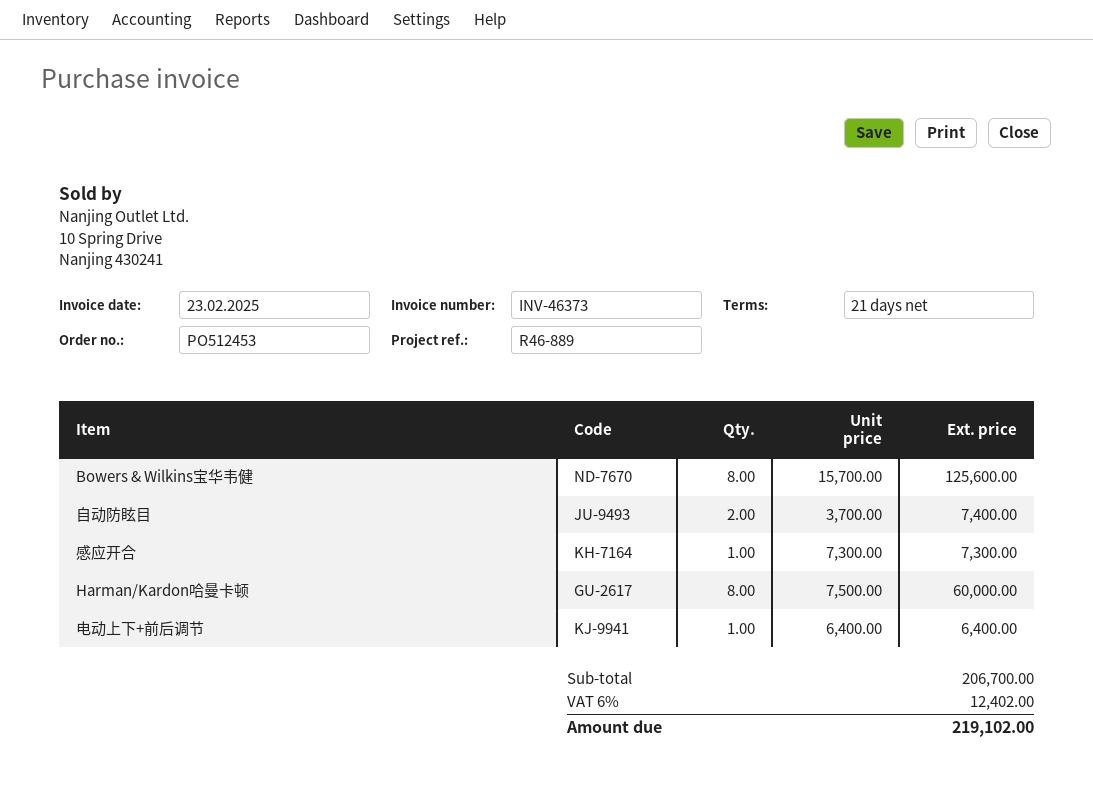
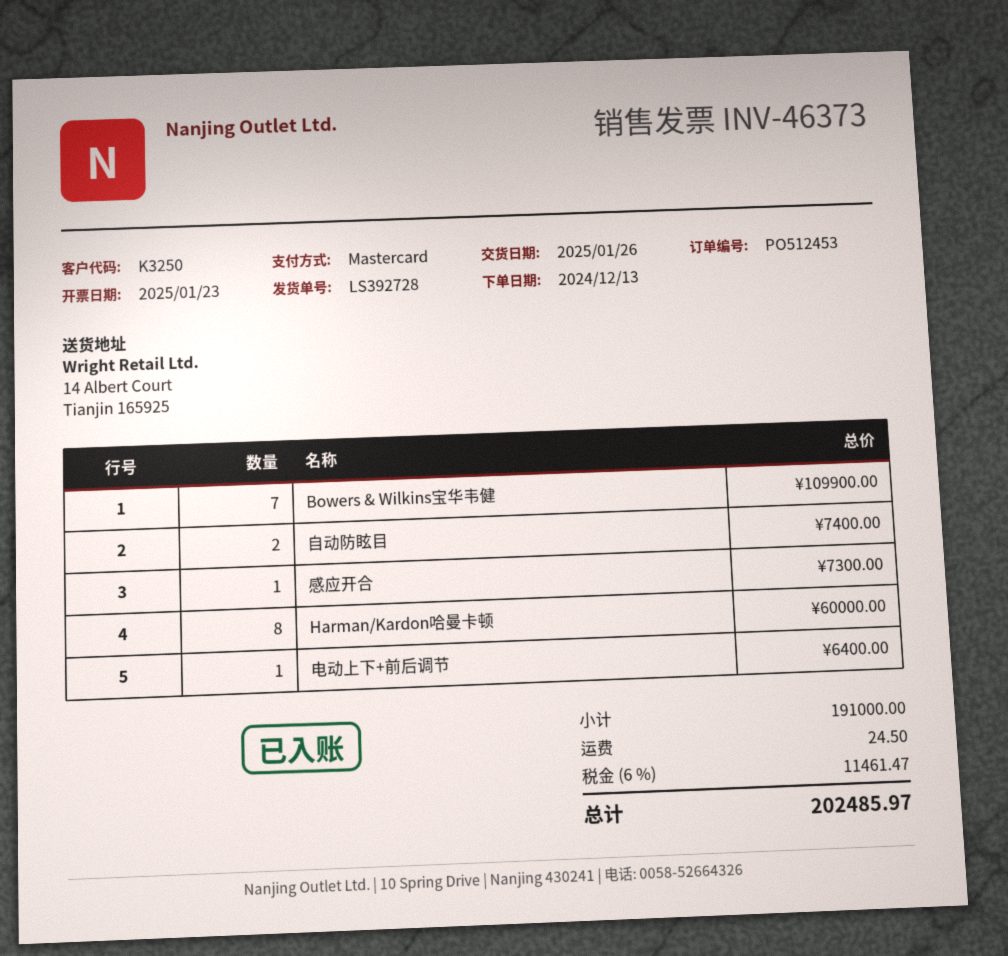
invoice date: 2025-02-23 -> 2025-01-23
Bowers & Wilkins宝华韦健: 8 for 125600.00 -> 7 for 109900.00
subtotal: 206700.00 -> 191000.00
shipping: none -> 24.50
tax: 6% = 12402.00 -> 6% = 11461.47
total: 219102.00 -> 202485.97

